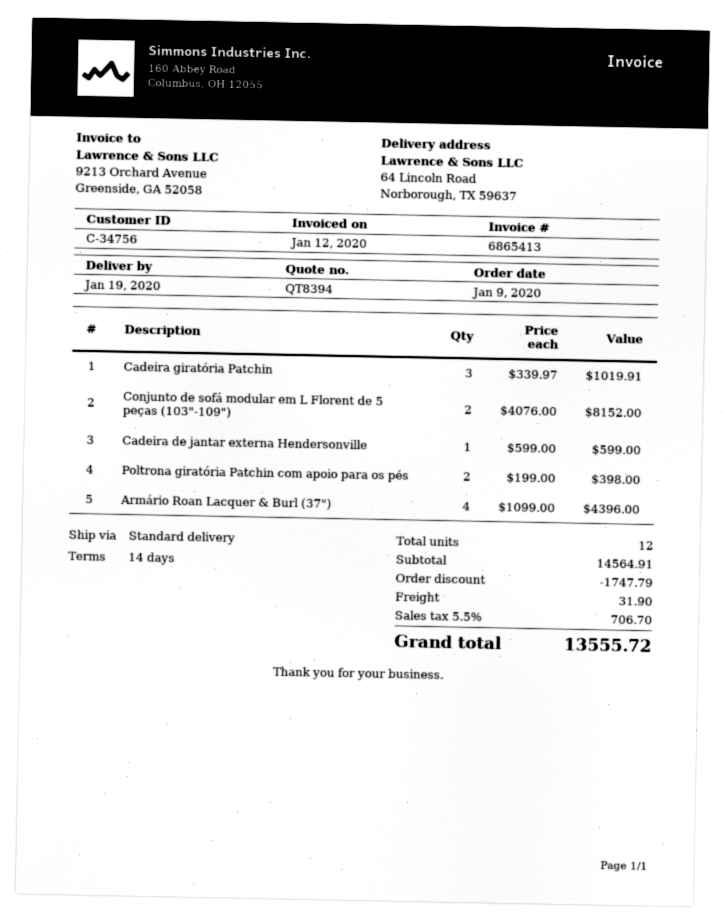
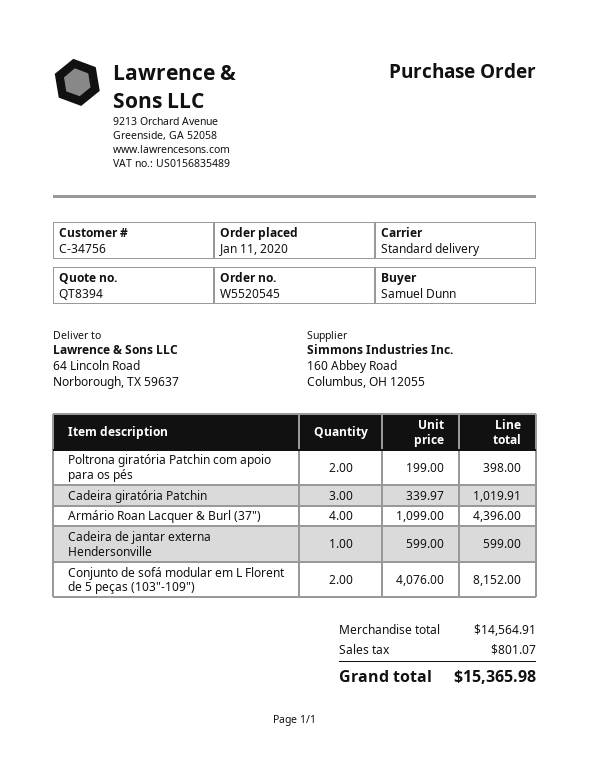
order date: 2020-01-09 -> 2020-01-11
discount: 1747.79 -> none
shipping: 31.90 -> none
tax: 706.70 -> 801.07
total: 13555.72 -> 15365.98

